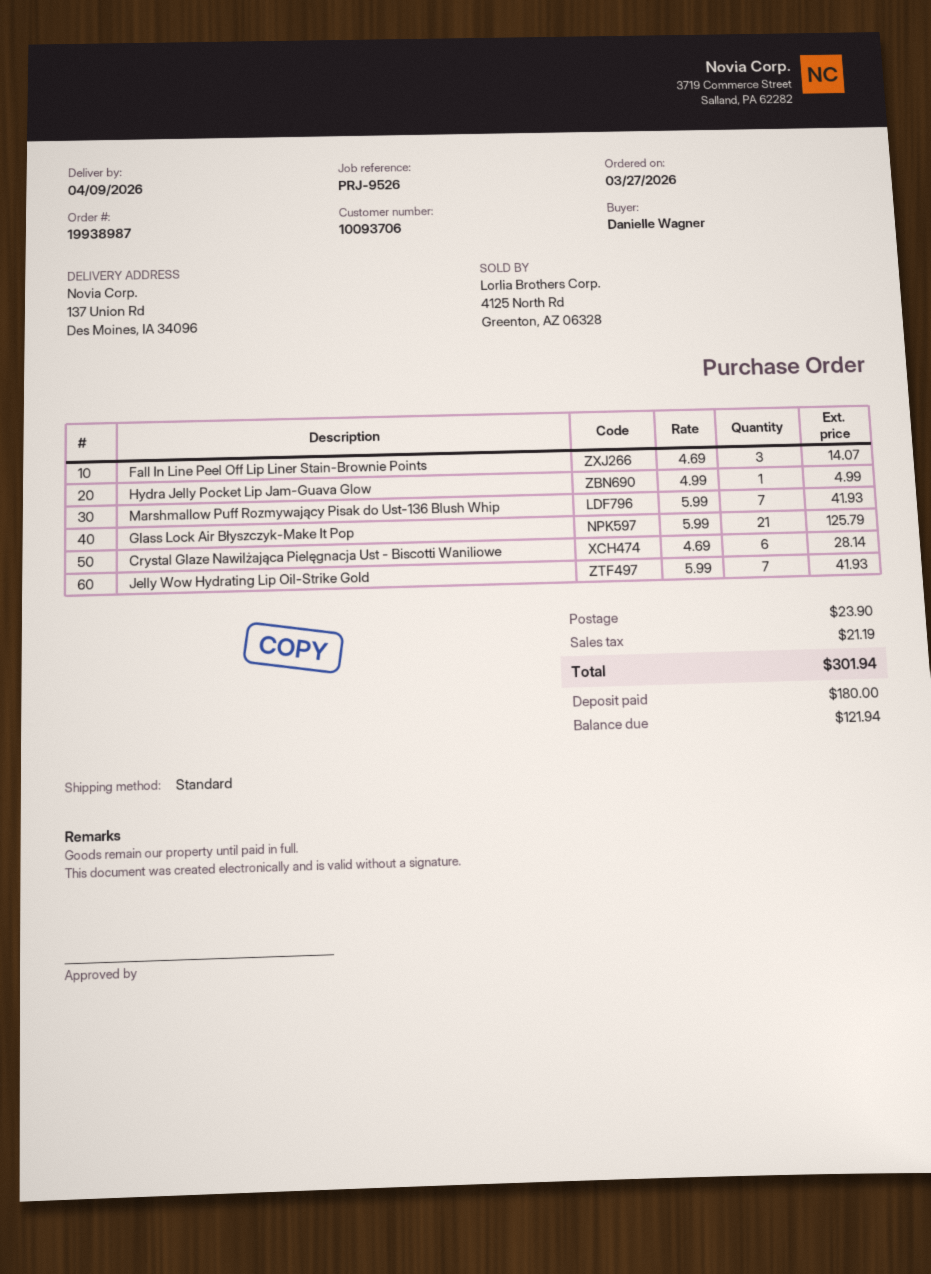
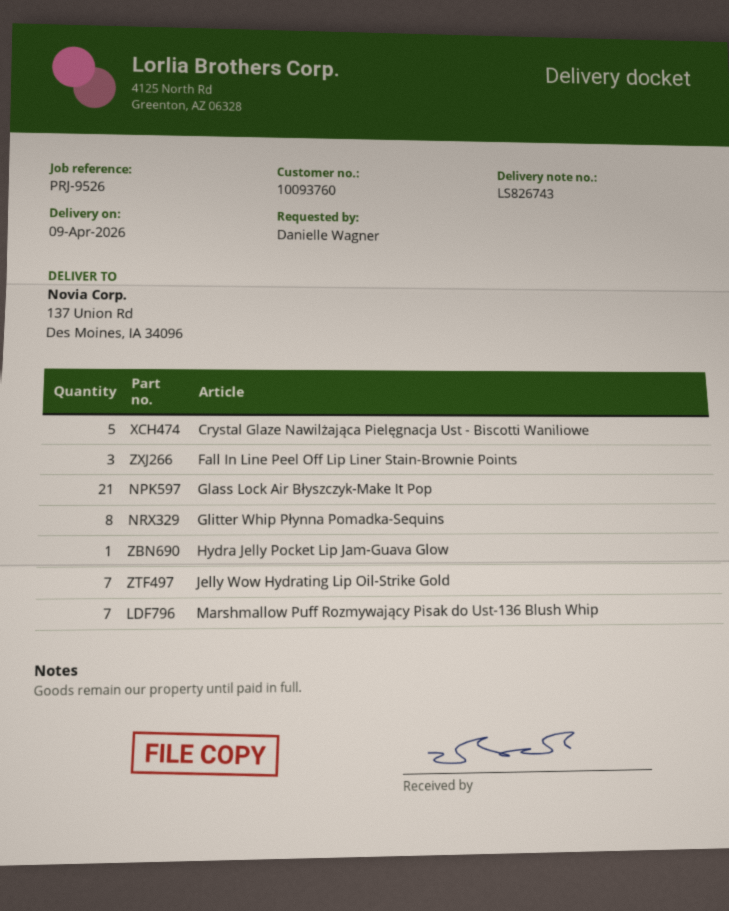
customer number: 10093706 -> 10093760
Crystal Glaze Nawilżająca Pielęgnacja Ust - Biscotti Waniliowe: 6 -> 5
Glitter Whip Płynna Pomadka-Sequins: none -> 8

